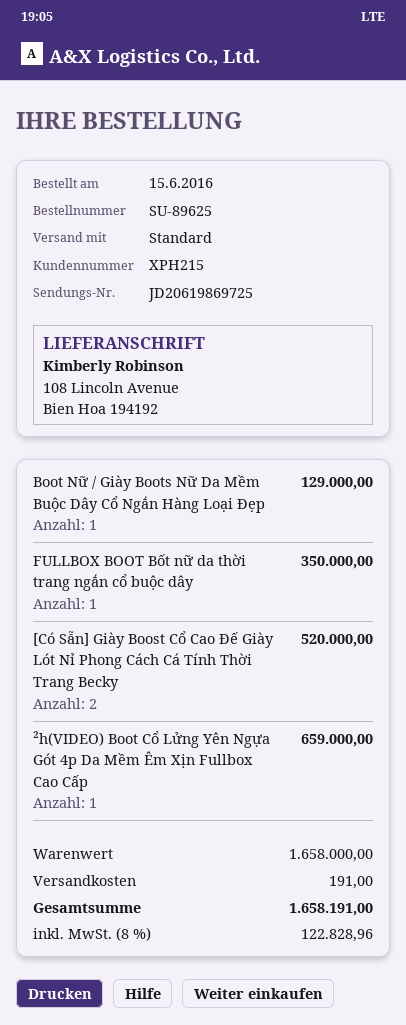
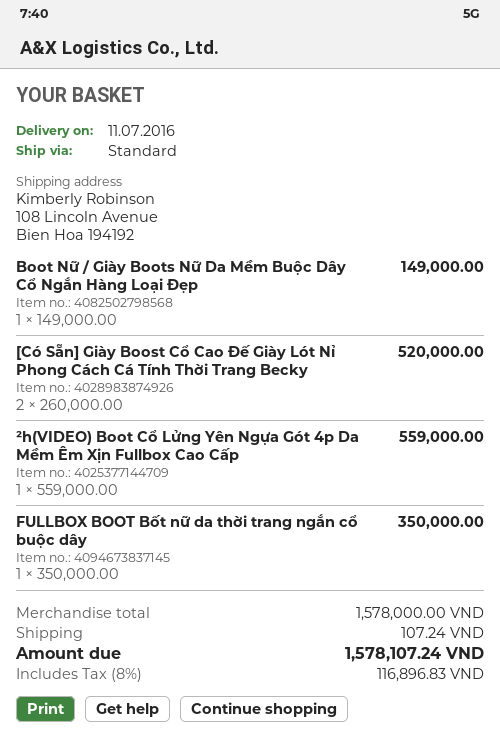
Boot Nữ / Giày Boots Nữ Da Mềm Buộc Dây Cổ Ngắn Hàng Loại Đẹp: 1 for 129000.00 -> 1 for 149000.00
²h(VIDEO) Boot Cổ Lửng Yên Ngựa Gót 4p Da Mềm Êm Xịn Fullbox Cao Cấp: 1 for 659000.00 -> 1 for 559000.00
subtotal: 1658000.00 -> 1578000.00
shipping: 191.00 -> 107.24
tax: 8% = 122828.96 -> 8% = 116896.83
total: 1658191.00 -> 1578107.24

